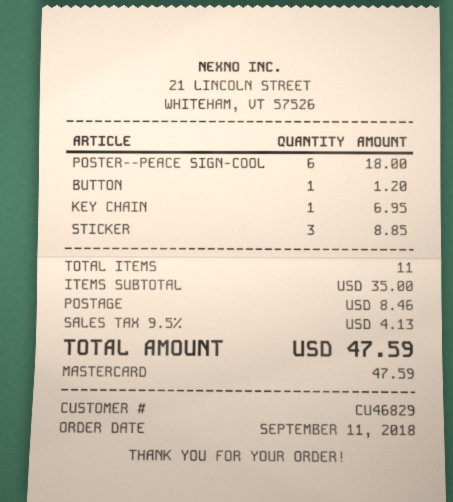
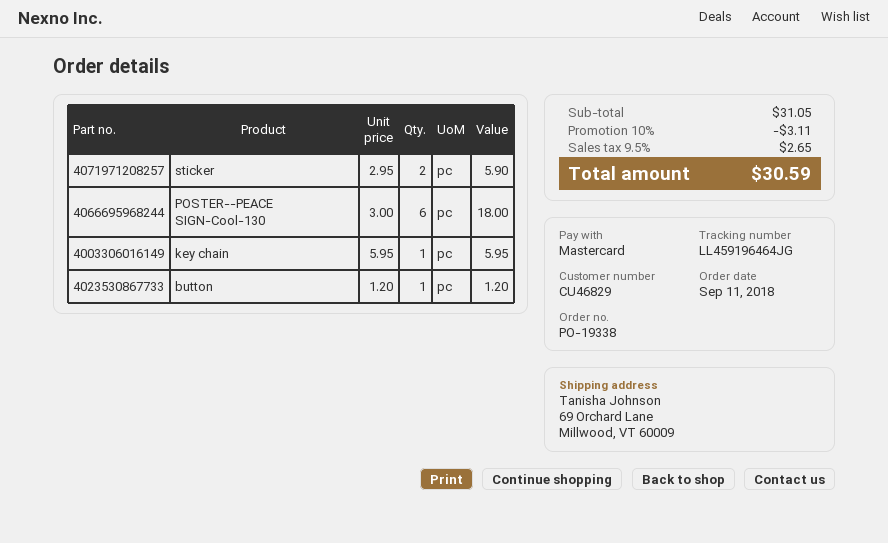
KEY CHAIN: 1 for 6.95 -> 1 for 5.95
STICKER: 3 for 8.85 -> 2 for 5.90
subtotal: 35.00 -> 31.05
discount: none -> 10% = 3.11
shipping: 8.46 -> none
tax: 9.5% = 4.13 -> 9.5% = 2.65
total: 47.59 -> 30.59

